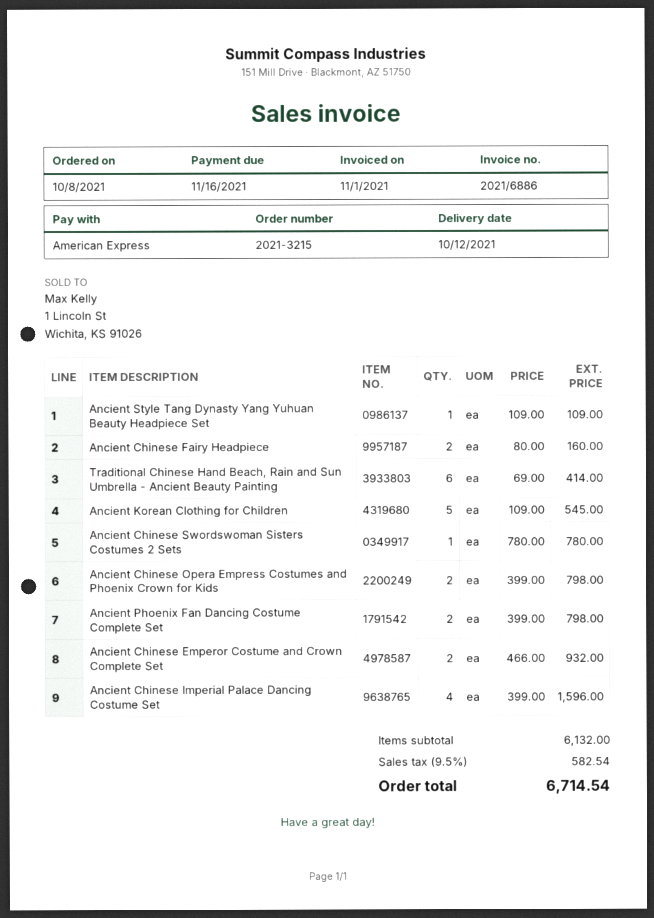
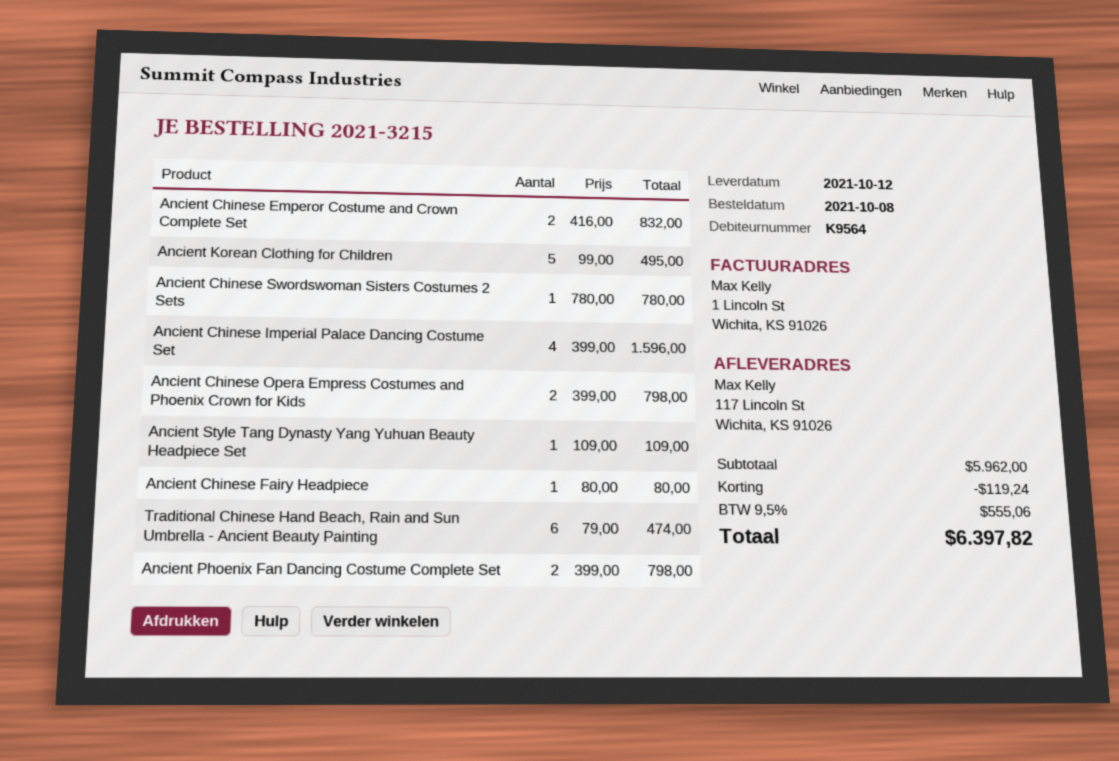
Ancient Chinese Fairy Headpiece: 2 x 80.00 = 160.00 -> 1 x 80.00 = 80.00
Traditional Chinese Hand Beach, Rain and Sun Umbrella - Ancient Beauty Painting: 6 x 69.00 = 414.00 -> 6 x 79.00 = 474.00
Ancient Korean Clothing for Children: 5 x 109.00 = 545.00 -> 5 x 99.00 = 495.00
Ancient Chinese Emperor Costume and Crown Complete Set: 2 x 466.00 = 932.00 -> 2 x 416.00 = 832.00
subtotal: 6132.00 -> 5962.00
discount: none -> 119.24
tax: 9.5% = 582.54 -> 9.5% = 555.06
total: 6714.54 -> 6397.82

